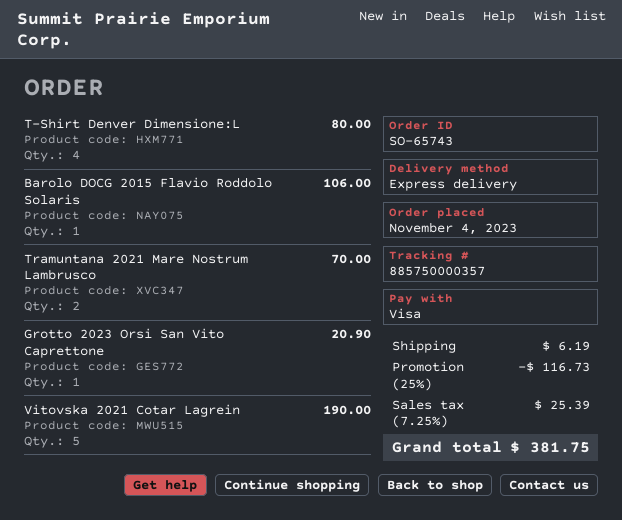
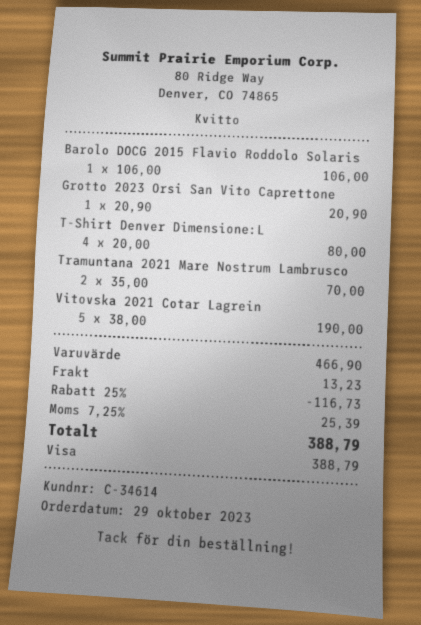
order date: 2023-11-04 -> 2023-10-29
shipping: 6.19 -> 13.23
total: 381.75 -> 388.79

